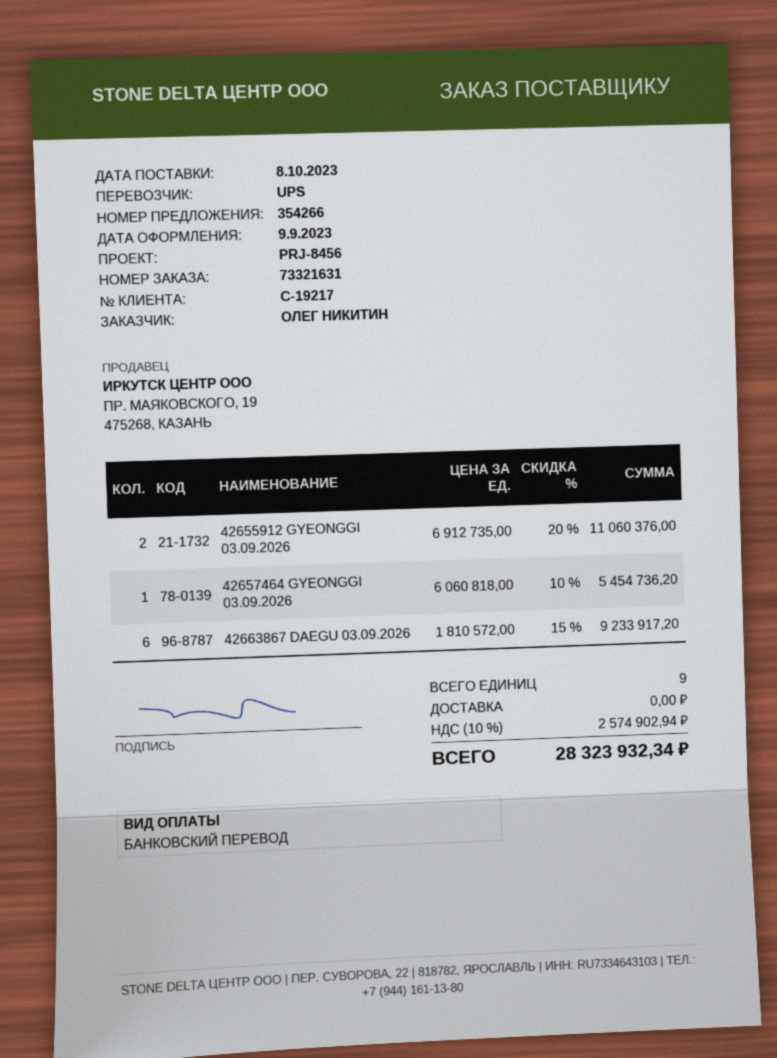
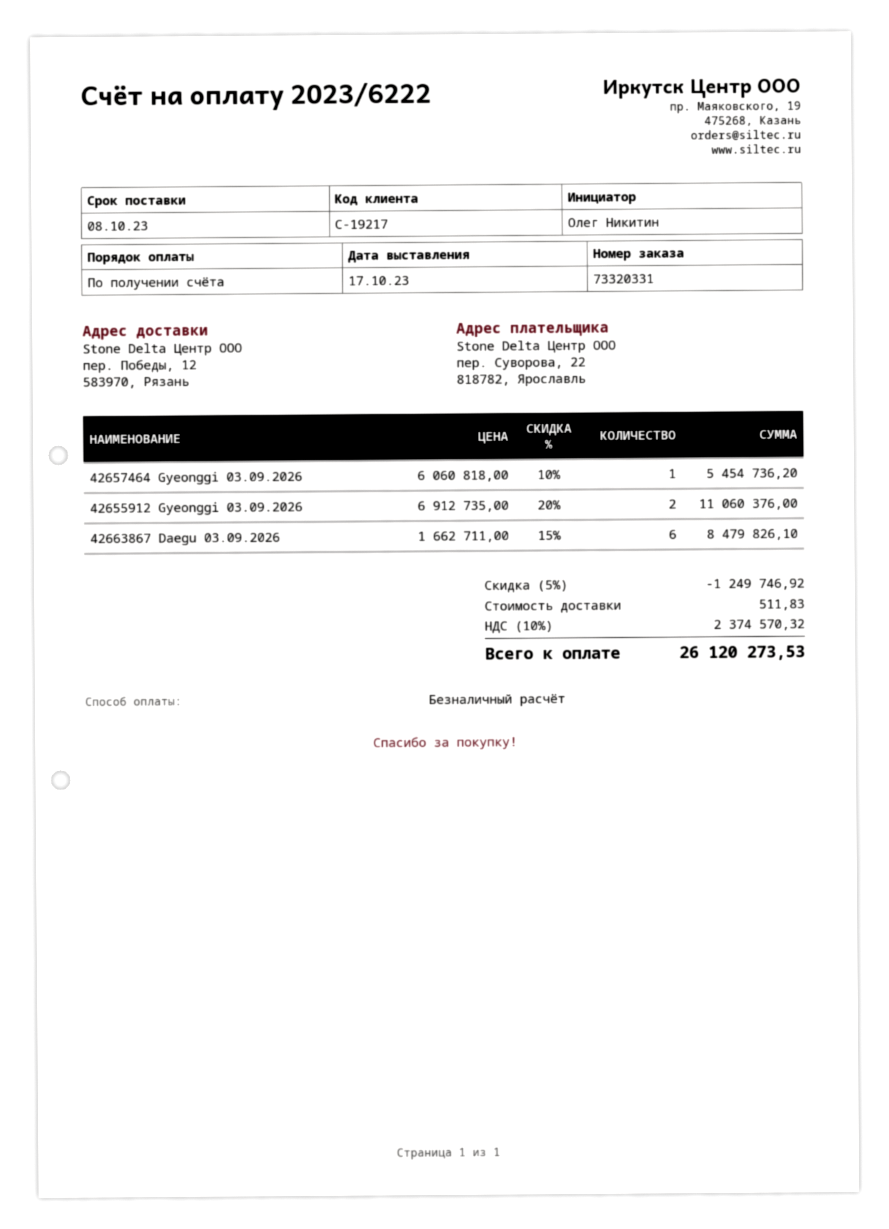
order number: 73321631 -> 73320331
42663867 DAEGU 03.09.2026: 6 x 1810572.00 - 15% = 9233917.20 -> 6 x 1662711.00 - 15% = 8479826.10
discount: none -> 5% = 1249746.92
shipping: 0.00 -> 511.83
tax: 10% = 2574902.94 -> 10% = 2374570.32
total: 28323932.34 -> 26120273.53

